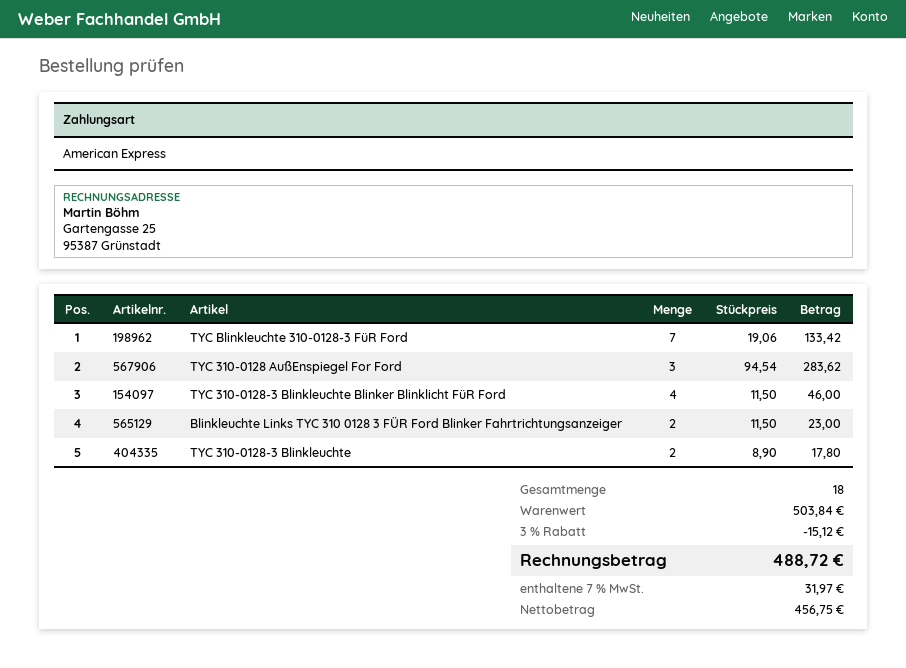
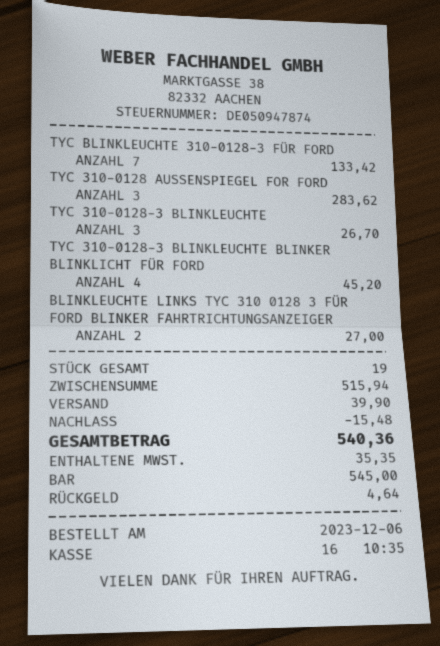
payment method: American Express -> cash
TYC 310-0128-3 Blinkleuchte Blinker Blinklicht FüR Ford: 4 for 46.00 -> 4 for 45.20
Blinkleuchte Links TYC 310 0128 3 FÜR Ford Blinker Fahrtrichtungsanzeiger: 2 for 23.00 -> 2 for 27.00
TYC 310-0128-3 Blinkleuchte: 2 for 17.80 -> 3 for 26.70
total quantity: 18 -> 19
subtotal: 503.84 -> 515.94
discount: 15.12 -> 15.48
shipping: none -> 39.90
tax: 31.97 -> 35.35
total: 488.72 -> 540.36

